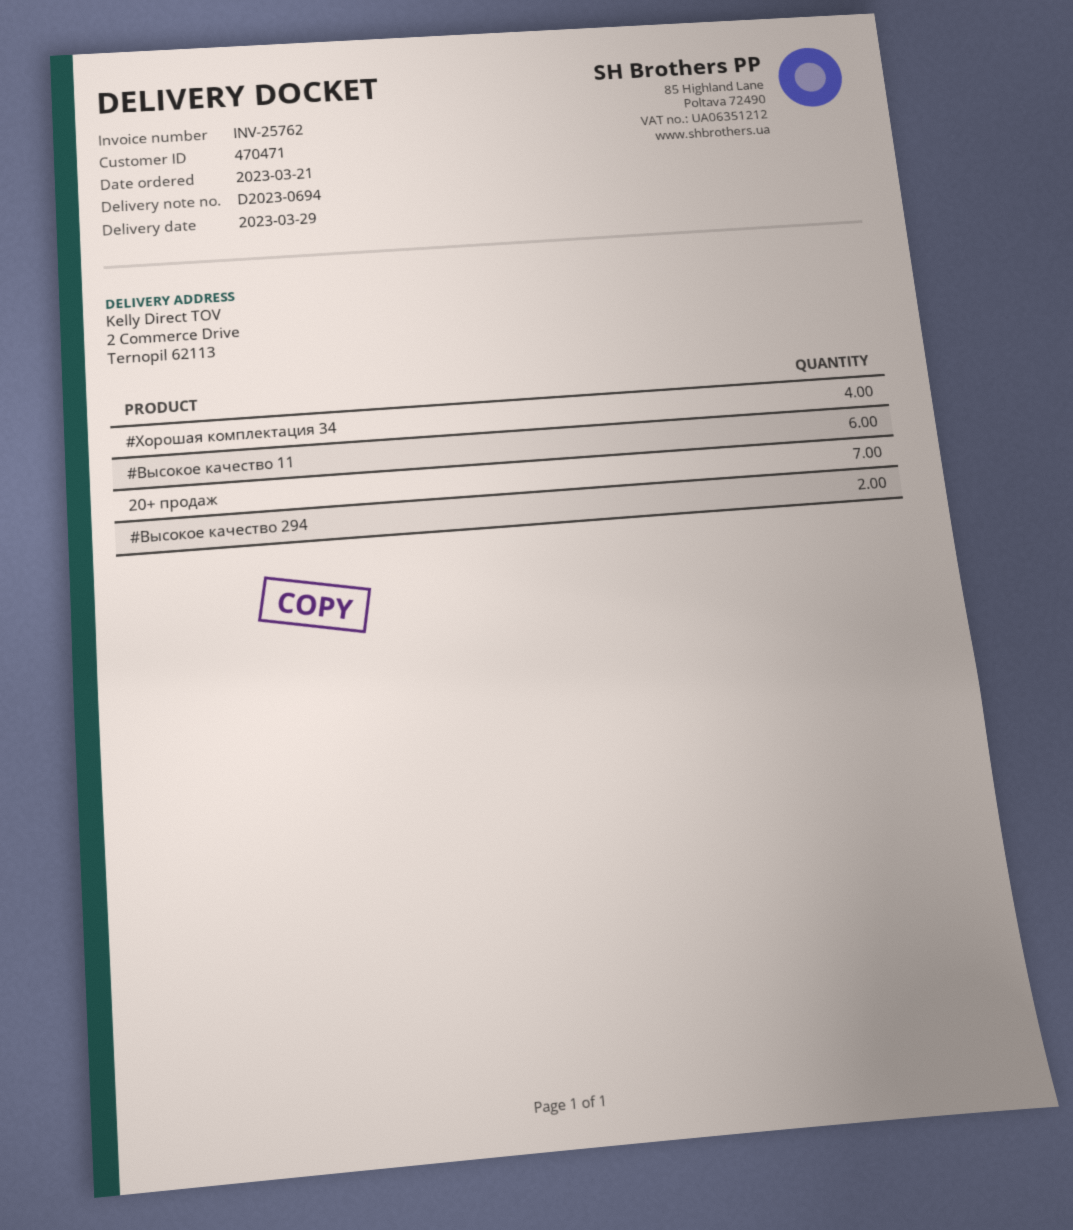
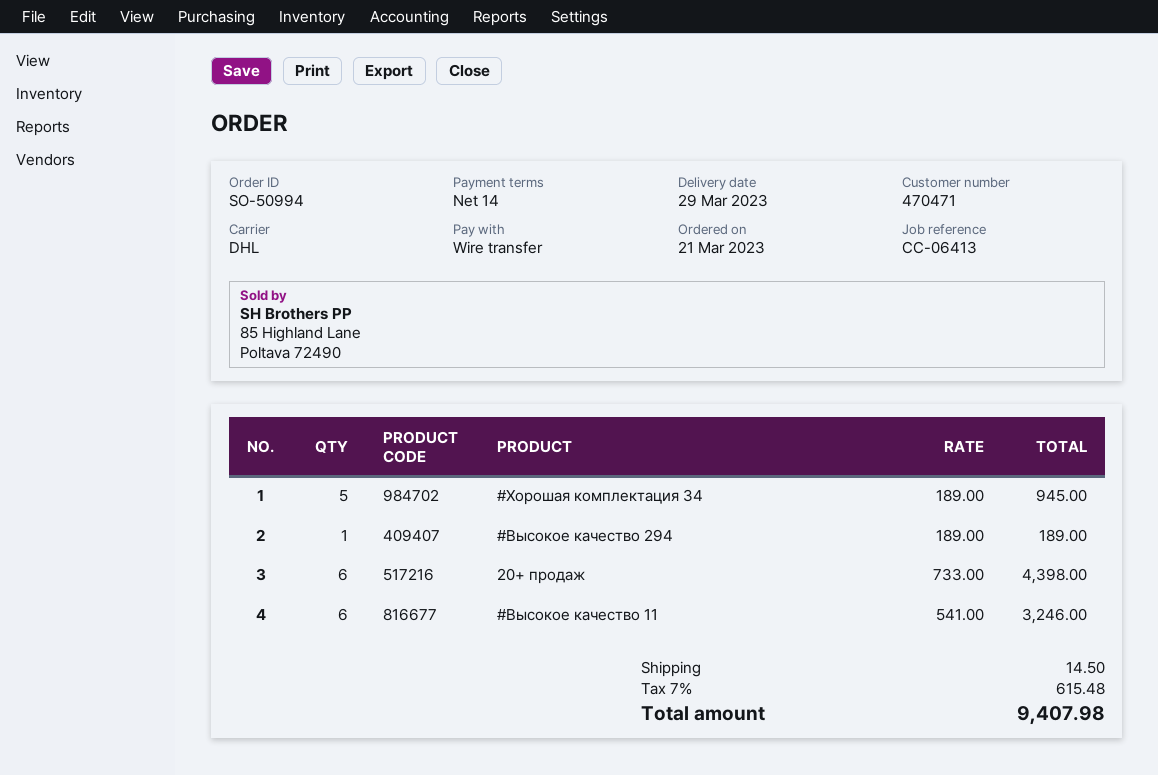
#Хорошая комплектация 34: 4 -> 5
20+ продаж: 7 -> 6
#Высокое качество 294: 2 -> 1

